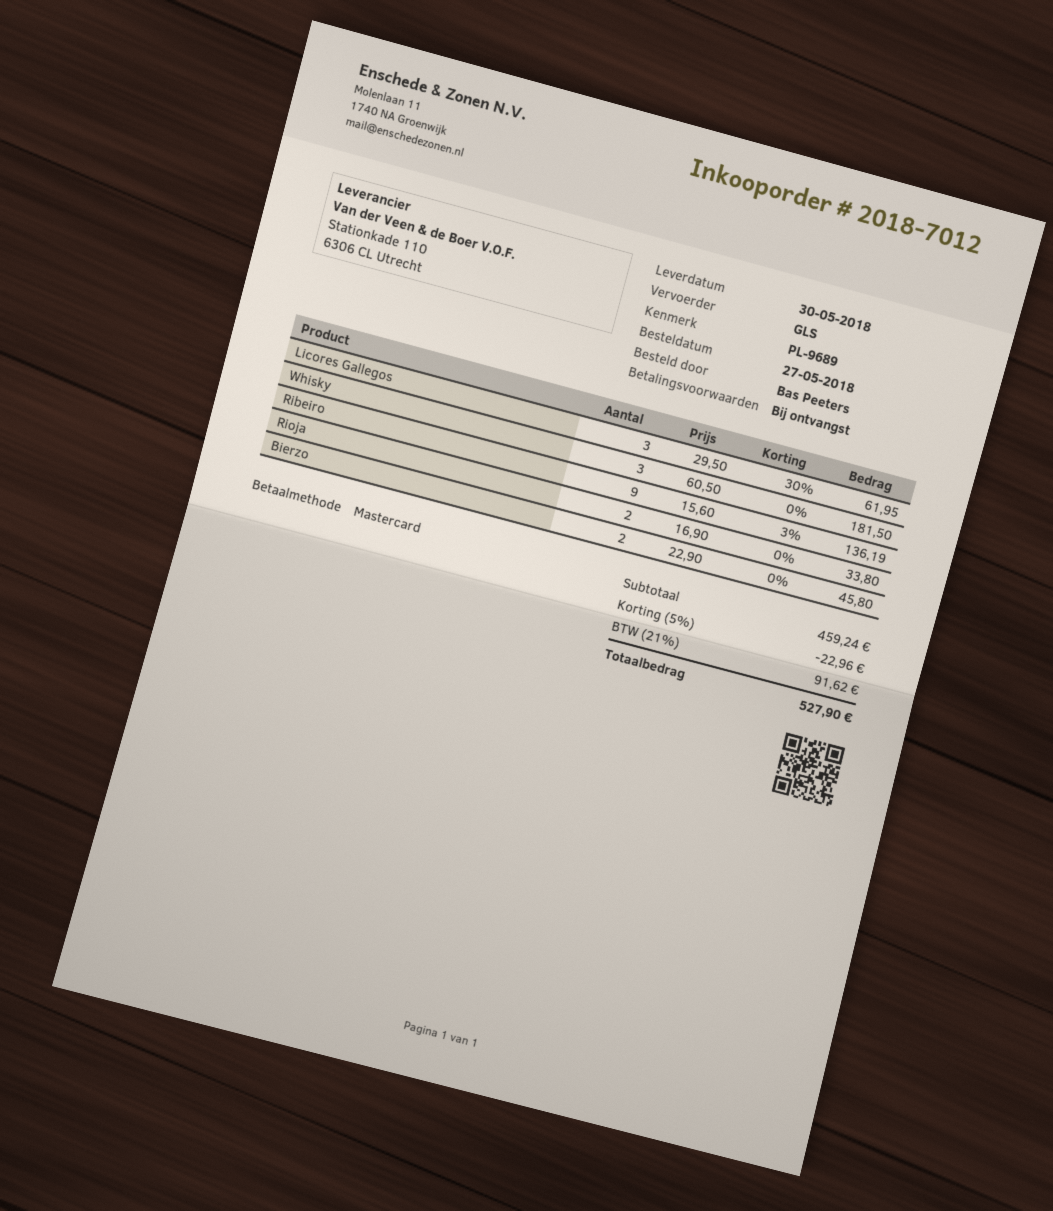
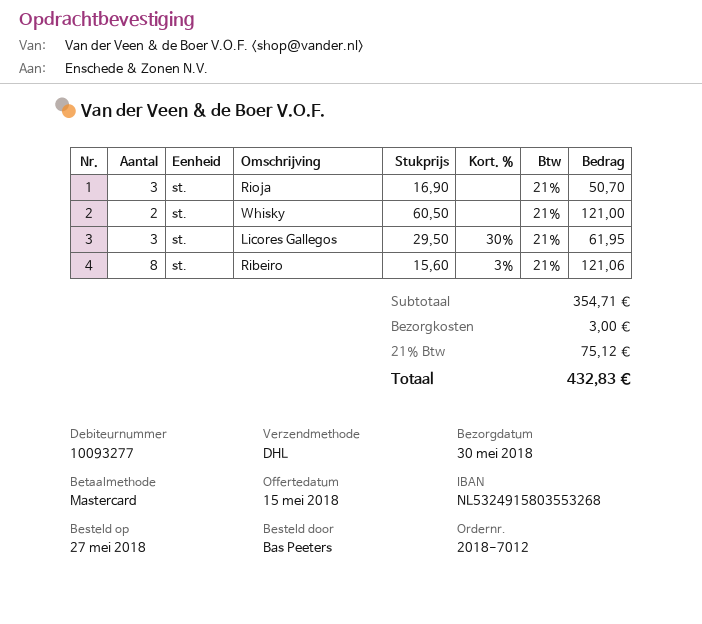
shipping method: GLS -> DHL
Whisky: 3 x 60.50 = 181.50 -> 2 x 60.50 = 121.00
Ribeiro: 9 x 15.60 - 3% = 136.19 -> 8 x 15.60 - 3% = 121.06
Rioja: 2 x 16.90 = 33.80 -> 3 x 16.90 = 50.70
Bierzo: 2 x 22.90 = 45.80 -> none
subtotal: 459.24 -> 354.71
discount: 5% = 22.96 -> none
shipping: none -> 3.00
tax: 21% = 91.62 -> 21% = 75.12
total: 527.90 -> 432.83

